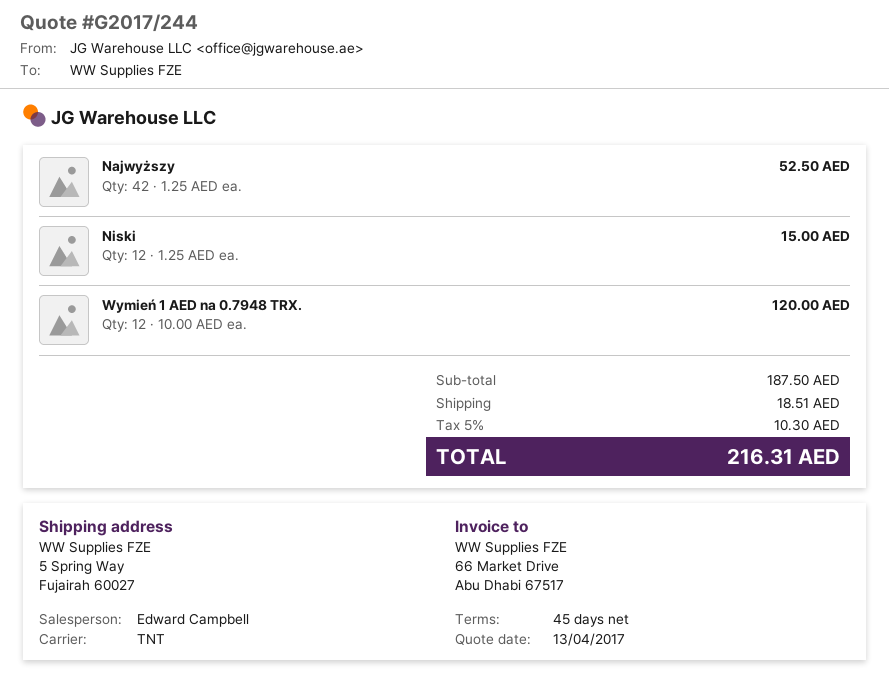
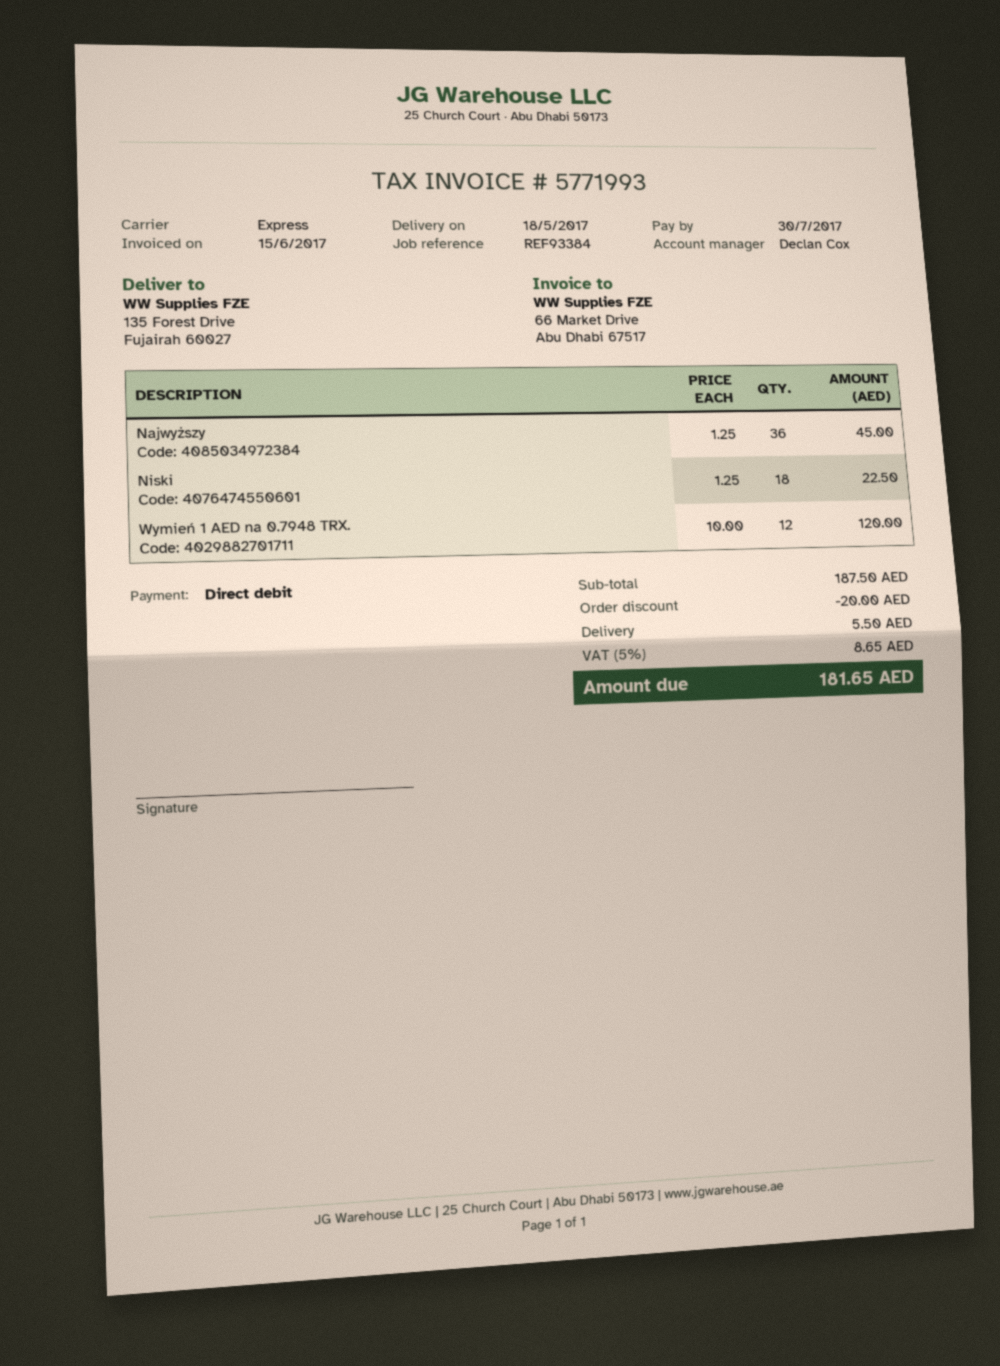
sales rep: Edward Campbell -> Declan Cox
shipping method: TNT -> express
ship to: 5 Spring Way, Fujairah 60027 -> 135 Forest Drive, Fujairah 60027
Najwyższy: 42 x 1.25 = 52.50 -> 36 x 1.25 = 45.00
Niski: 12 x 1.25 = 15.00 -> 18 x 1.25 = 22.50
discount: none -> 20.00
shipping: 18.51 -> 5.50
tax: 5% = 10.30 -> 5% = 8.65
total: 216.31 -> 181.65

